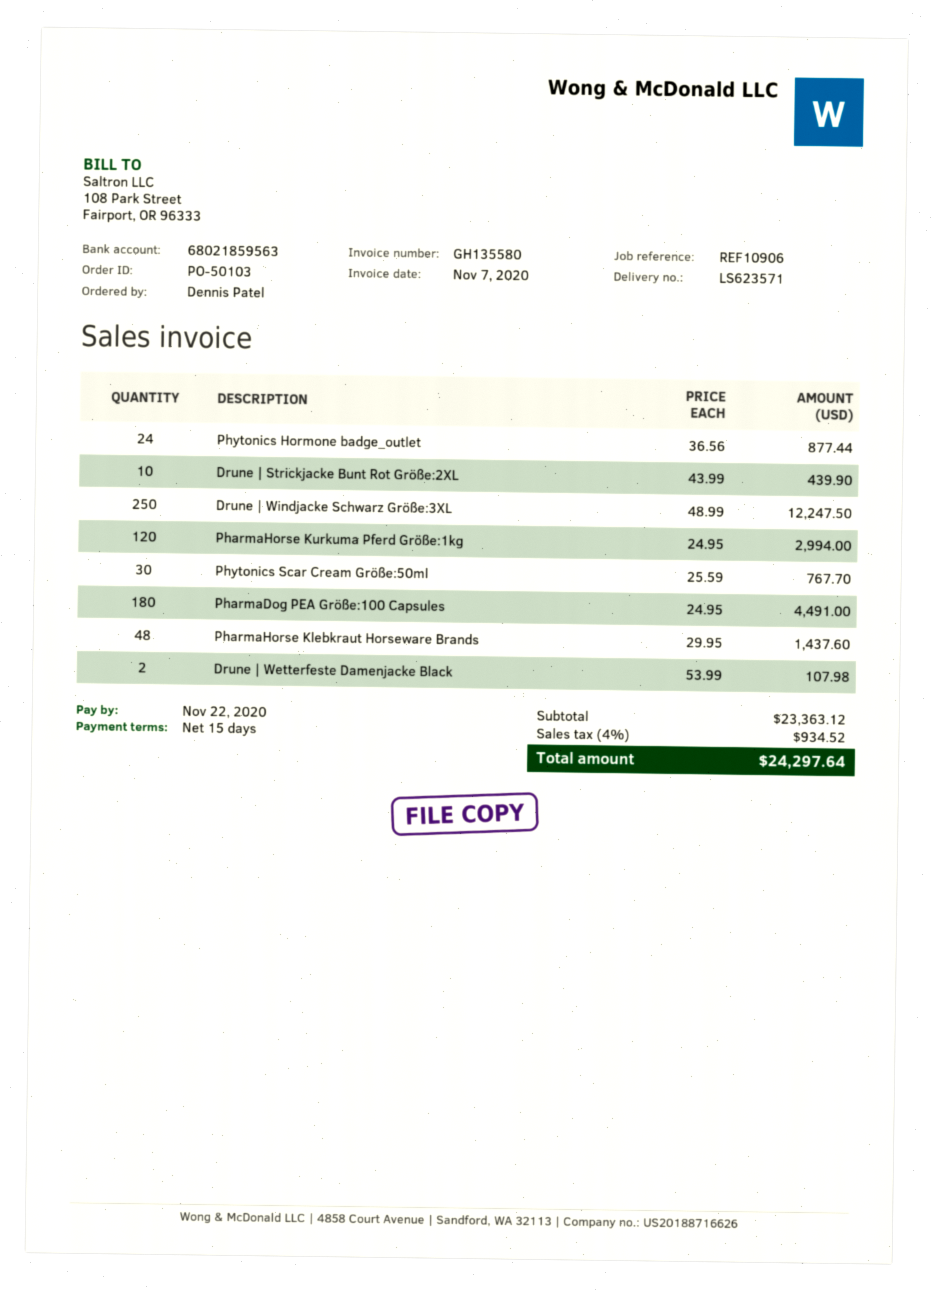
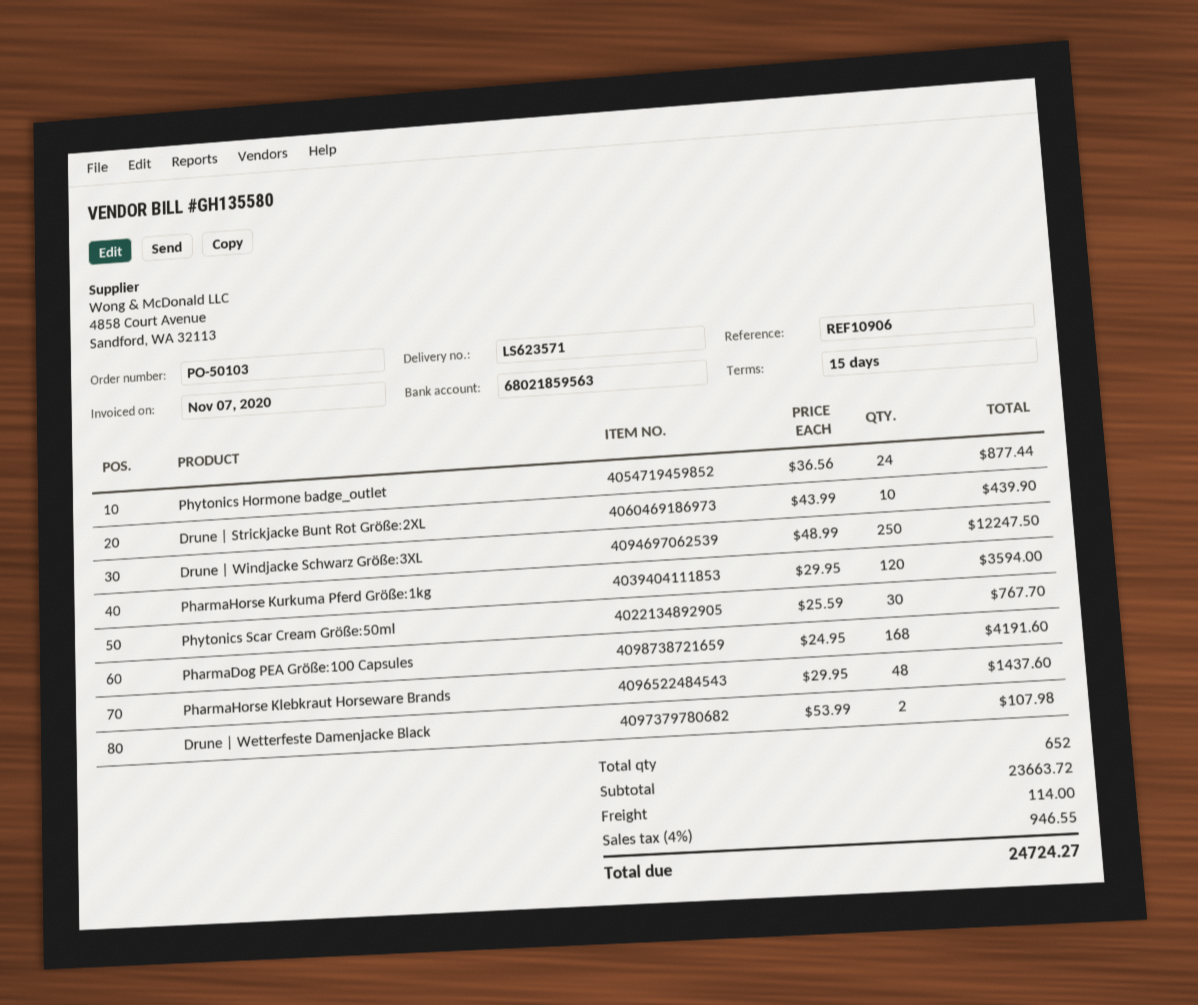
PharmaHorse Kurkuma Pferd Größe:1kg: 120 x 24.95 = 2994.00 -> 120 x 29.95 = 3594.00
PharmaDog PEA Größe:100 Capsules: 180 x 24.95 = 4491.00 -> 168 x 24.95 = 4191.60
subtotal: 23363.12 -> 23663.72
shipping: none -> 114.00
tax: 4% = 934.52 -> 4% = 946.55
total: 24297.64 -> 24724.27

